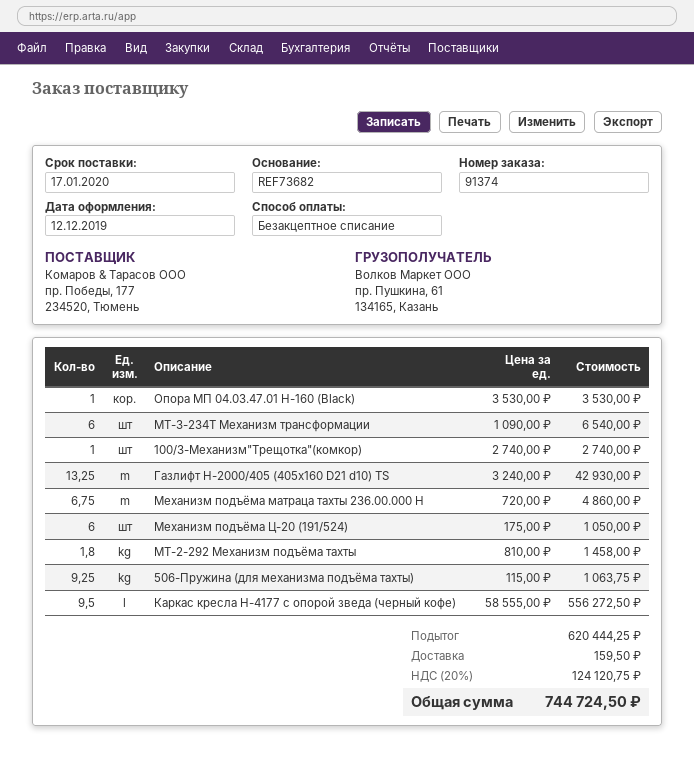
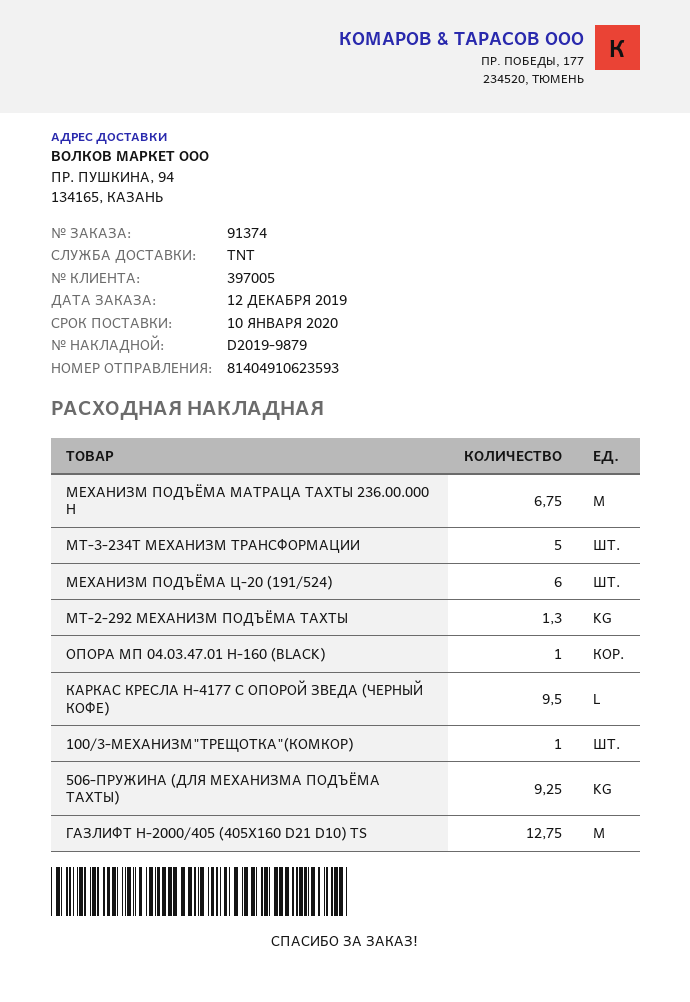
delivery date: 2020-01-17 -> 2020-01-10
ship to: пр. Пушкина, 61, 134165, Казань -> ПР. ПУШКИНА, 94, 134165, КАЗАНЬ
МТ-3-234Т Механизм трансформации: 6 -> 5
Газлифт Н-2000/405 (405х160 D21 d10) TS: 13.25 -> 12.75
МТ-2-292 Механизм подъёма тахты: 1.8 -> 1.3

